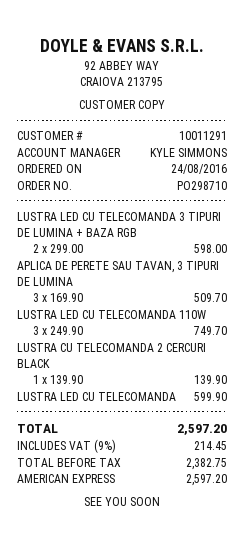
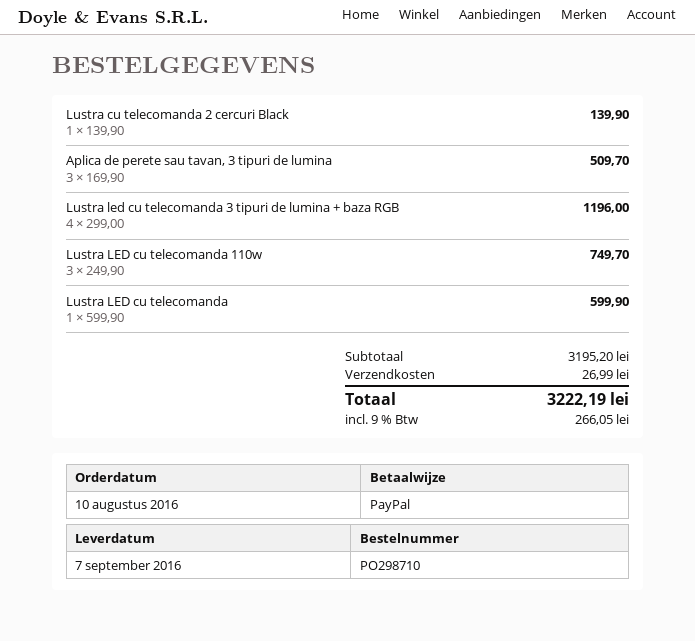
order date: 2016-08-24 -> 2016-08-10
payment method: American Express -> PayPal
LUSTRA LED CU TELECOMANDA 3 TIPURI DE LUMINA + BAZA RGB: 2 x 299.00 = 598.00 -> 4 x 299.00 = 1196.00
shipping: none -> 26.99
tax: 9% = 214.45 -> 9% = 266.05
total: 2597.20 -> 3222.19

